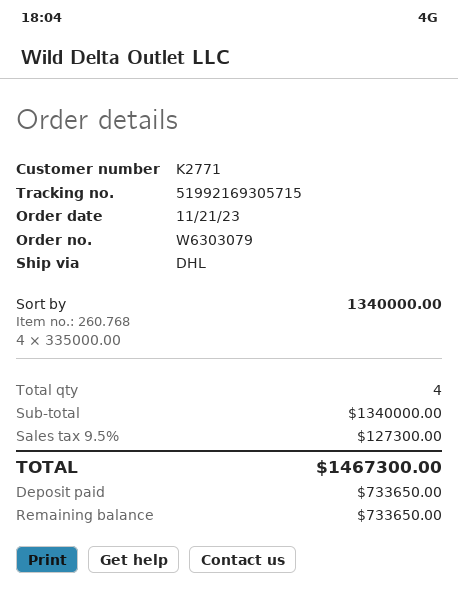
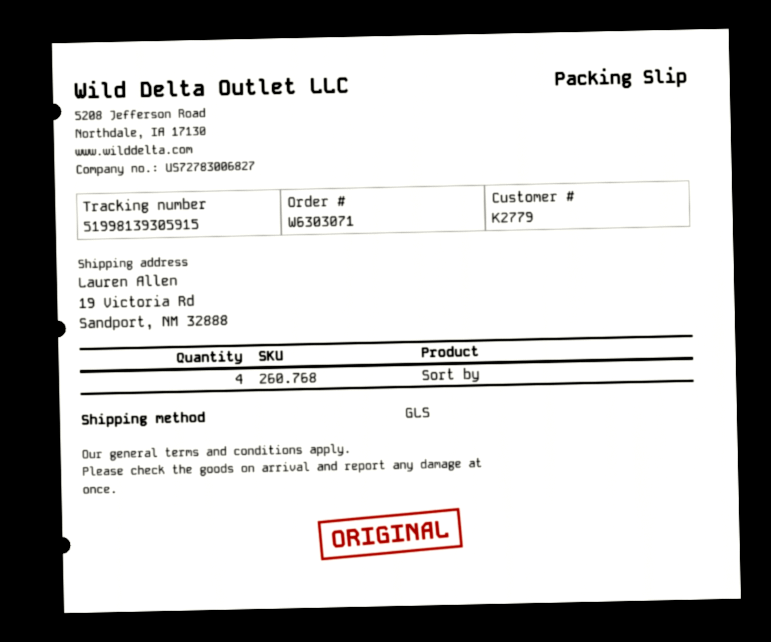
order number: W6303079 -> W6303071
customer number: K2771 -> K2779
shipping method: DHL -> GLS
tracking number: 51992169305715 -> 51998139305915

